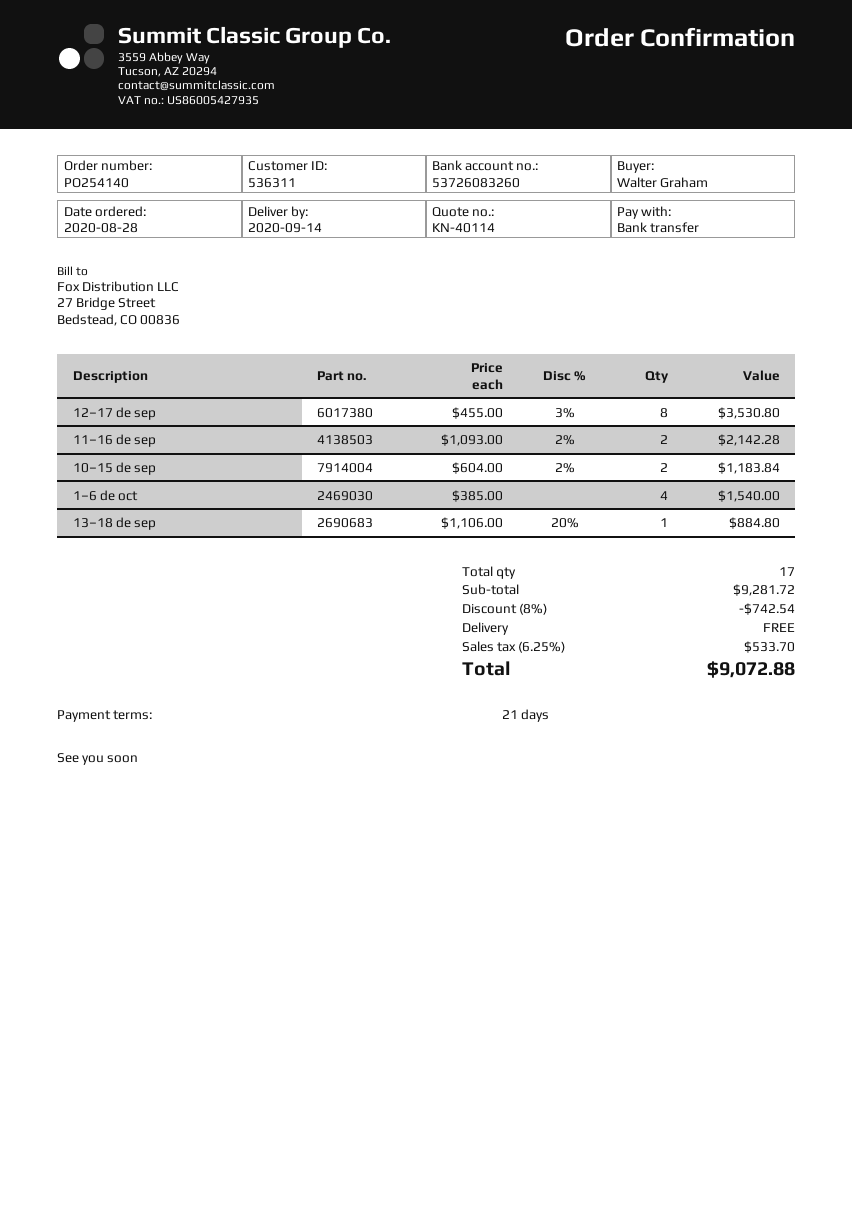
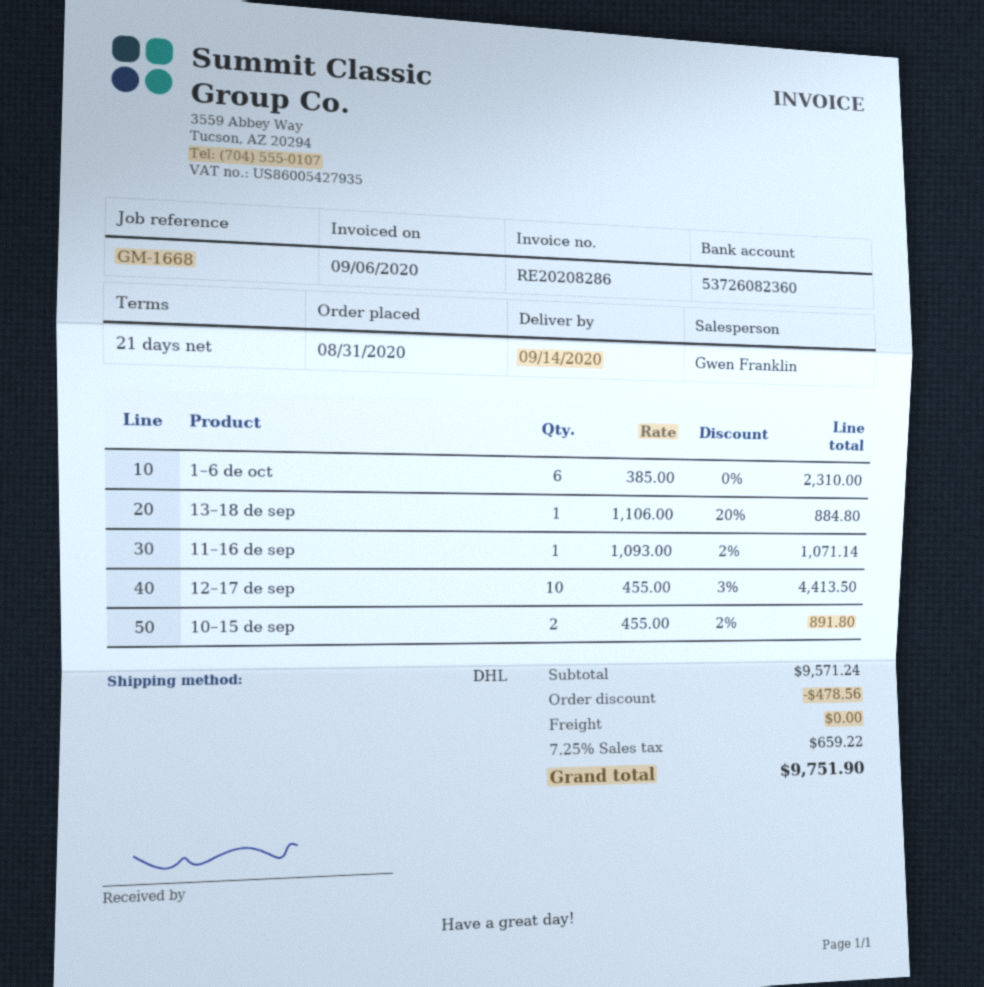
order date: 2020-08-28 -> 2020-08-31
bank account: 53726083260 -> 53726082360
12–17 de sep: 8 x 455.00 - 3% = 3530.80 -> 10 x 455.00 - 3% = 4413.50
11–16 de sep: 2 x 1093.00 - 2% = 2142.28 -> 1 x 1093.00 - 2% = 1071.14
10–15 de sep: 2 x 604.00 - 2% = 1183.84 -> 2 x 455.00 - 2% = 891.80
1–6 de oct: 4 x 385.00 = 1540.00 -> 6 x 385.00 = 2310.00
subtotal: 9281.72 -> 9571.24
discount: 742.54 -> 478.56
tax: 6.25% = 533.70 -> 7.25% = 659.22
total: 9072.88 -> 9751.90

